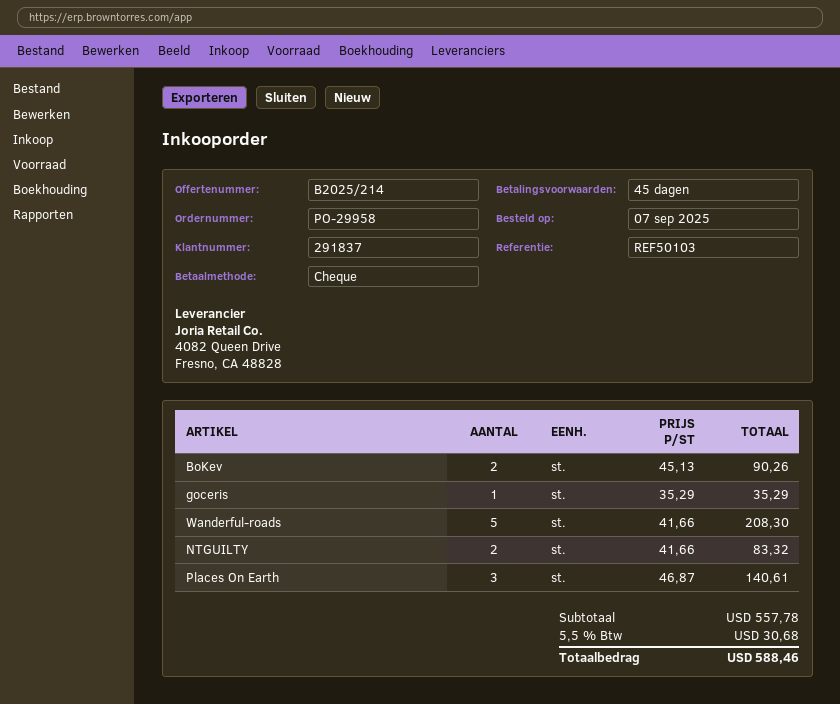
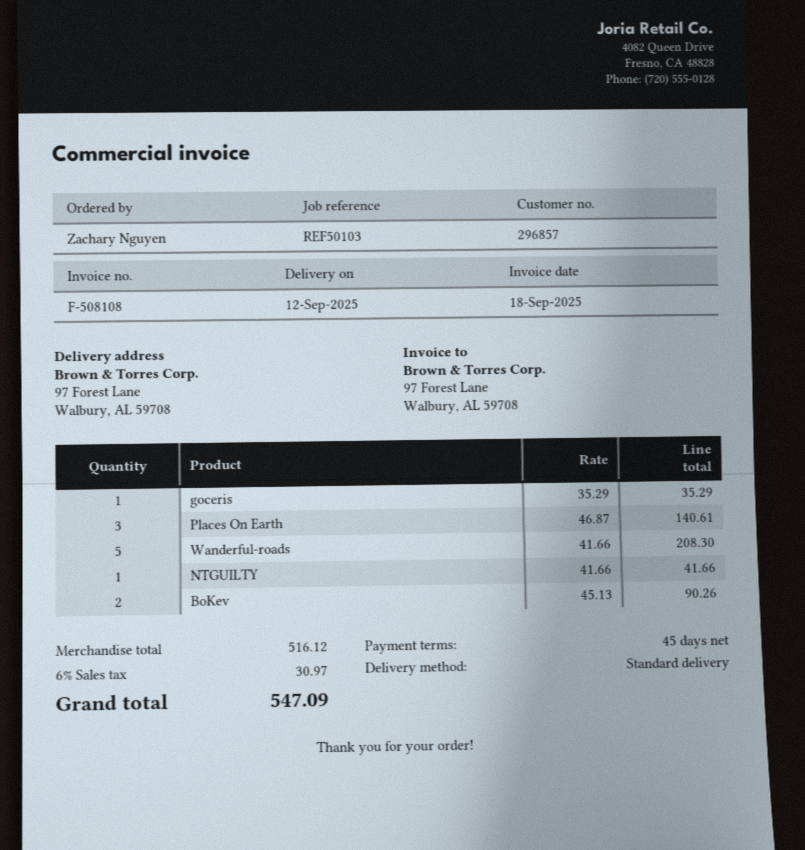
customer number: 291837 -> 296857
NTGUILTY: 2 x 41.66 = 83.32 -> 1 x 41.66 = 41.66
subtotal: 557.78 -> 516.12
tax: 5.5% = 30.68 -> 6% = 30.97
total: 588.46 -> 547.09

